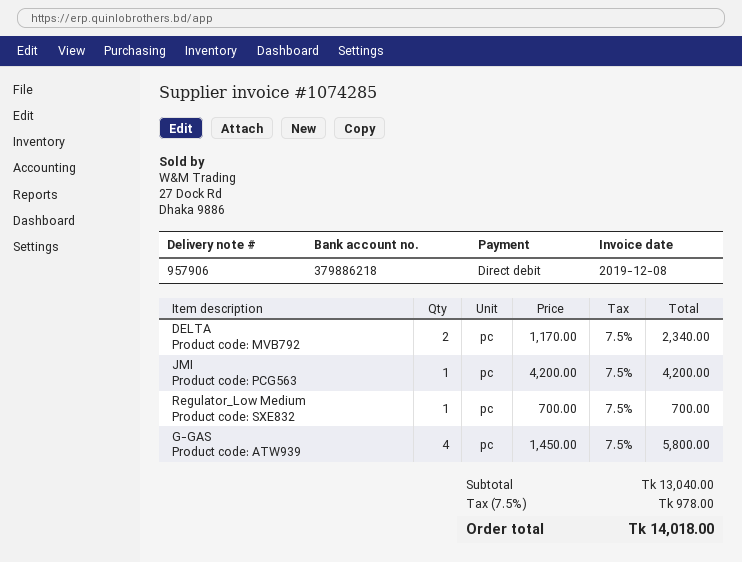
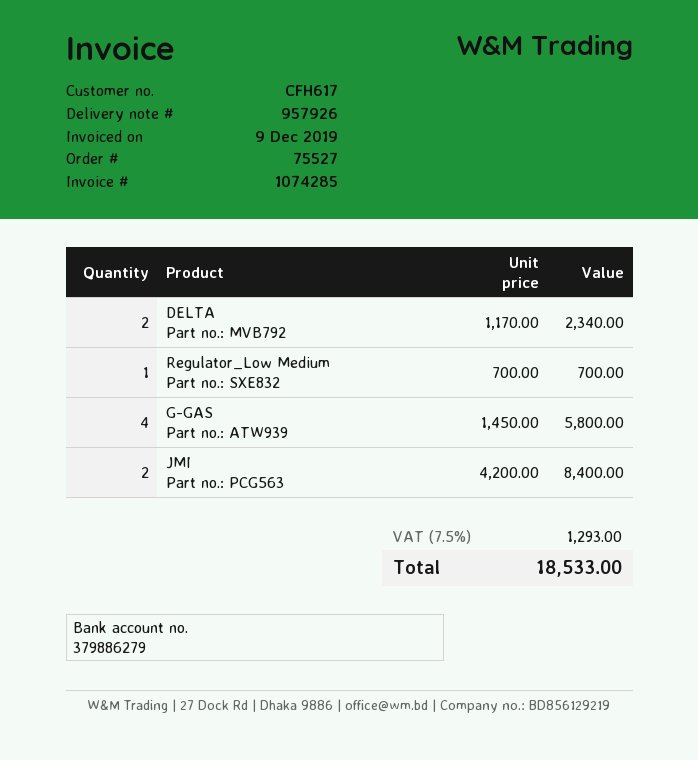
delivery note number: 957906 -> 957926
invoice date: 2019-12-08 -> 2019-12-09
bank account: 379886218 -> 379886279
JMI: 1 x 4200.00 = 4200.00 -> 2 x 4200.00 = 8400.00
tax: 7.5% = 978.00 -> 7.5% = 1293.00
total: 14018.00 -> 18533.00

